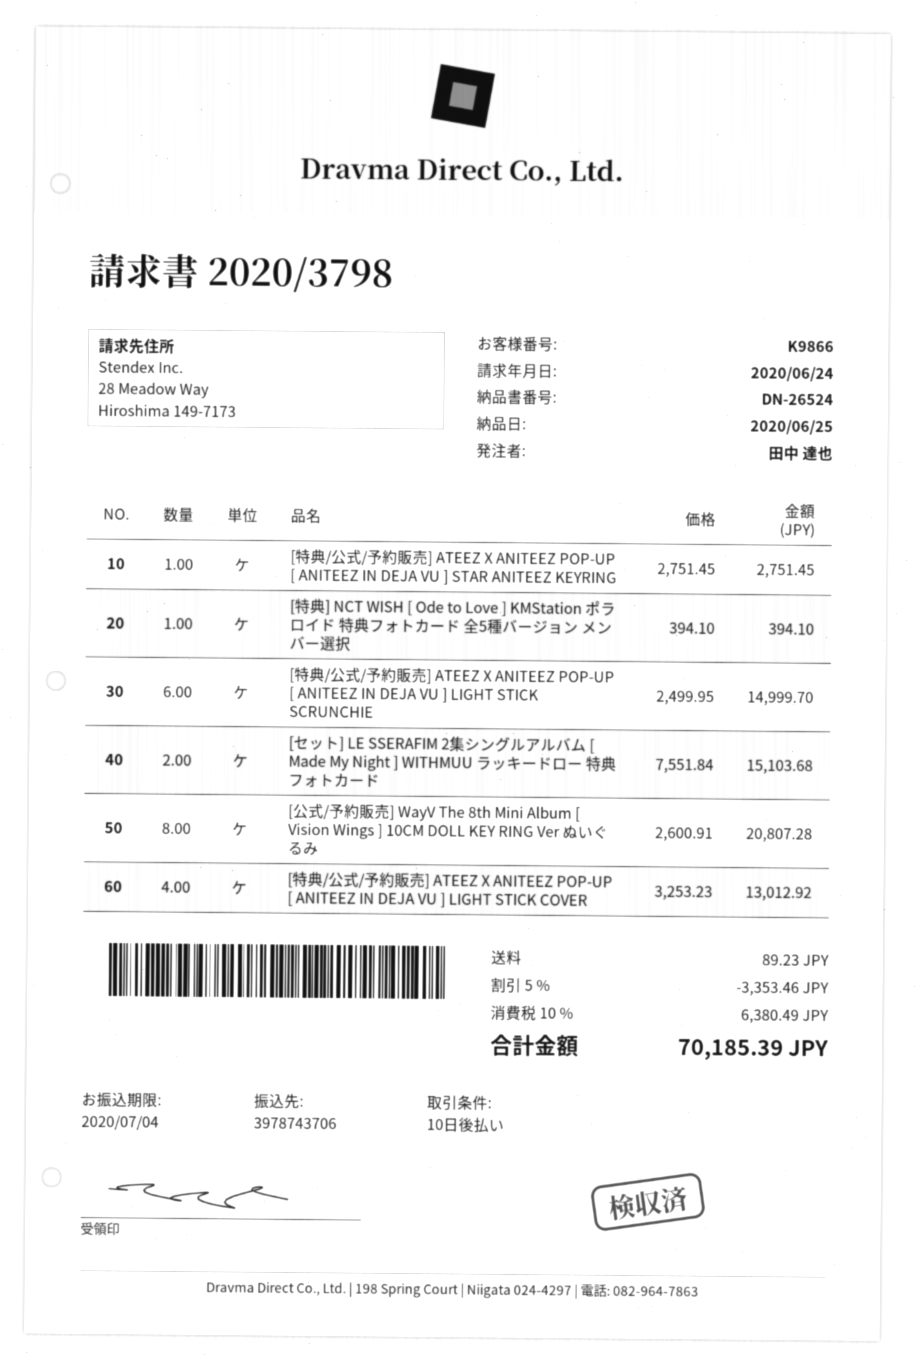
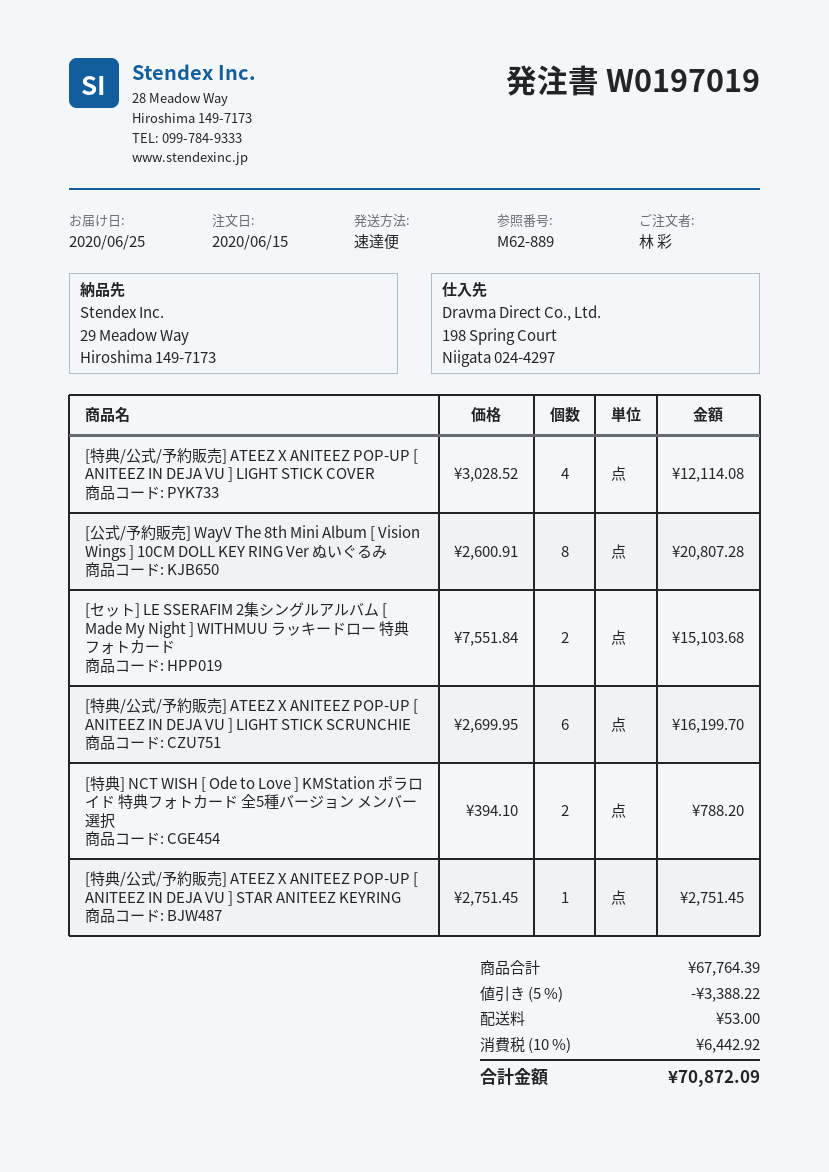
ordered by: 田中 達也 -> 林 彩
[特典] NCT WISH [ Ode to Love ] KMStation ポラロイド 特典フォトカード 全5種バージョン メンバー選択: 1 x 394.10 = 394.10 -> 2 x 394.10 = 788.20
[特典/公式/予約販売] ATEEZ X ANITEEZ POP-UP [ ANITEEZ IN DEJA VU ] LIGHT STICK SCRUNCHIE: 6 x 2499.95 = 14999.70 -> 6 x 2699.95 = 16199.70
[特典/公式/予約販売] ATEEZ X ANITEEZ POP-UP [ ANITEEZ IN DEJA VU ] LIGHT STICK COVER: 4 x 3253.23 = 13012.92 -> 4 x 3028.52 = 12114.08
discount: 5% = 3353.46 -> 5% = 3388.22
shipping: 89.23 -> 53.00
tax: 10% = 6380.49 -> 10% = 6442.92
total: 70185.39 -> 70872.09

